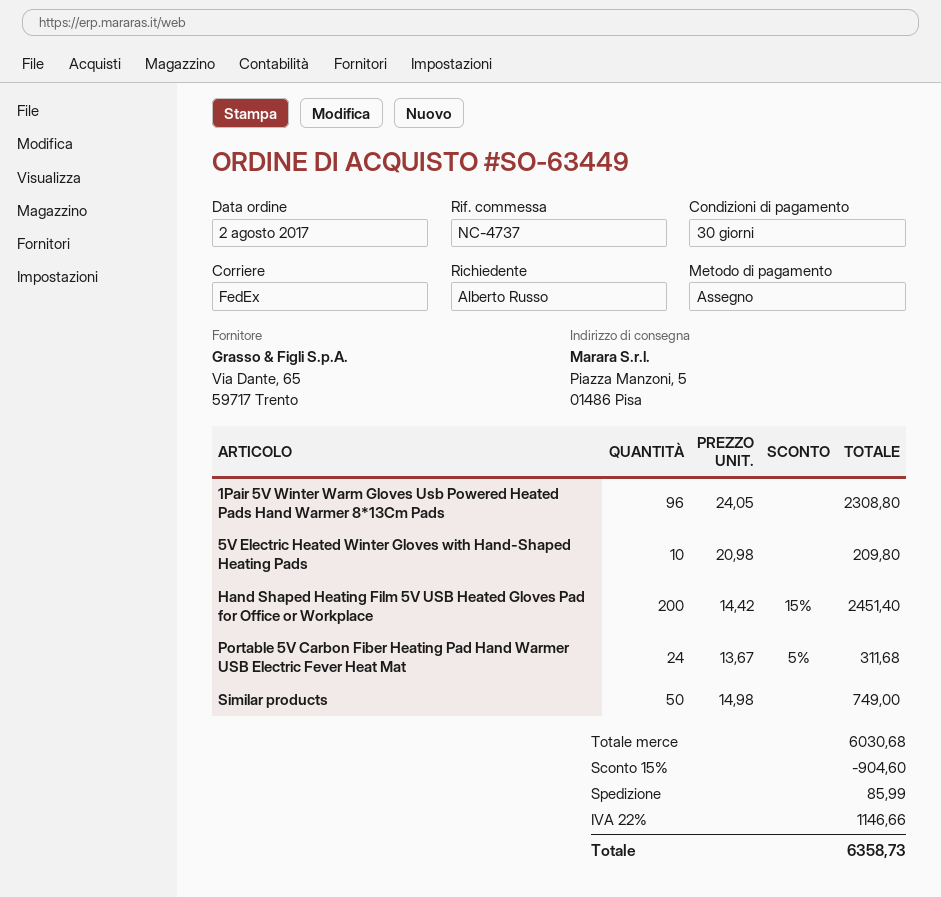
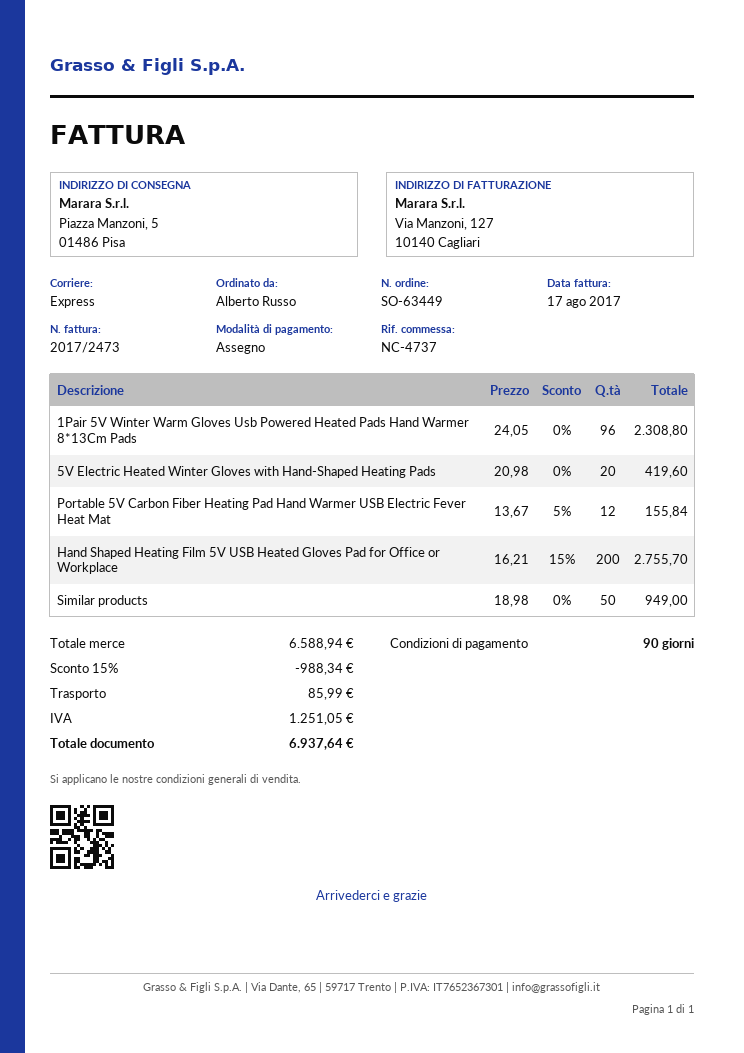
payment terms: 30 days -> 90 days
shipping method: FedEx -> express
5V Electric Heated Winter Gloves with Hand-Shaped Heating Pads: 10 x 20.98 = 209.80 -> 20 x 20.98 = 419.60
Hand Shaped Heating Film 5V USB Heated Gloves Pad for Office or Workplace: 200 x 14.42 - 15% = 2451.40 -> 200 x 16.21 - 15% = 2755.70
Portable 5V Carbon Fiber Heating Pad Hand Warmer USB Electric Fever Heat Mat: 24 x 13.67 - 5% = 311.68 -> 12 x 13.67 - 5% = 155.84
Similar products: 50 x 14.98 = 749.00 -> 50 x 18.98 = 949.00
subtotal: 6030.68 -> 6588.94
discount: 15% = 904.60 -> 15% = 988.34
tax: 1146.66 -> 1251.05
total: 6358.73 -> 6937.64

